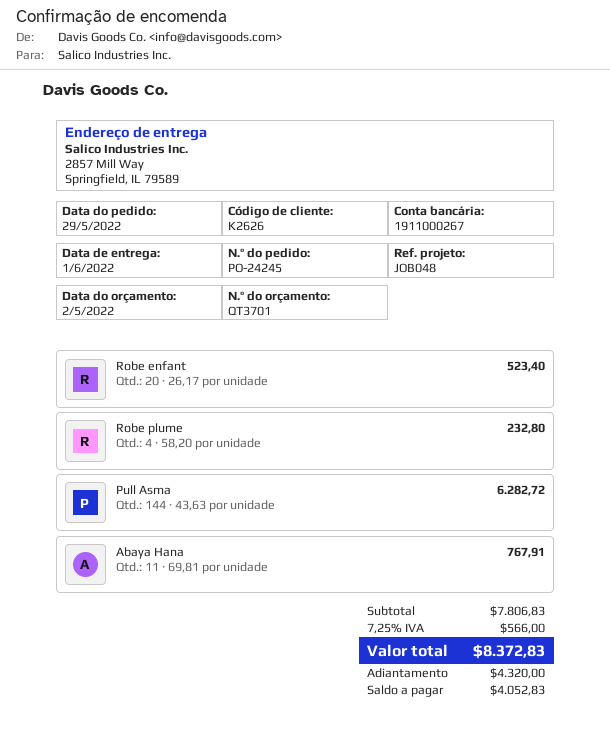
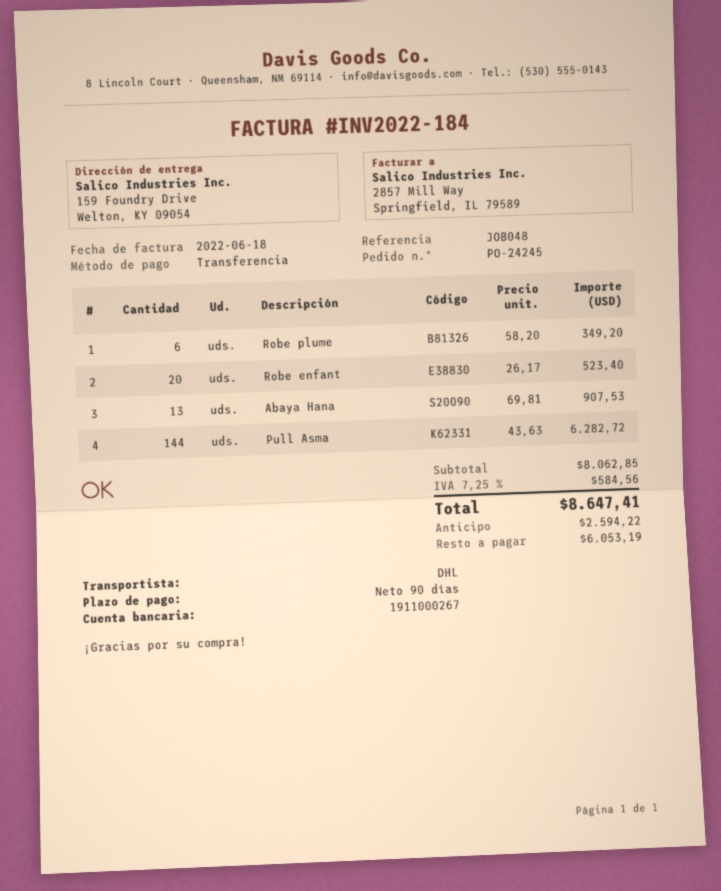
ship to: 2857 Mill Way, Springfield, IL 79589 -> 159 Foundry Drive, Welton, KY 09054
Robe plume: 4 x 58.20 = 232.80 -> 6 x 58.20 = 349.20
Abaya Hana: 11 x 69.81 = 767.91 -> 13 x 69.81 = 907.53
subtotal: 7806.83 -> 8062.85
tax: 7.25% = 566.00 -> 7.25% = 584.56
total: 8372.83 -> 8647.41
deposit: 4320.00 -> 2594.22
balance: 4052.83 -> 6053.19

